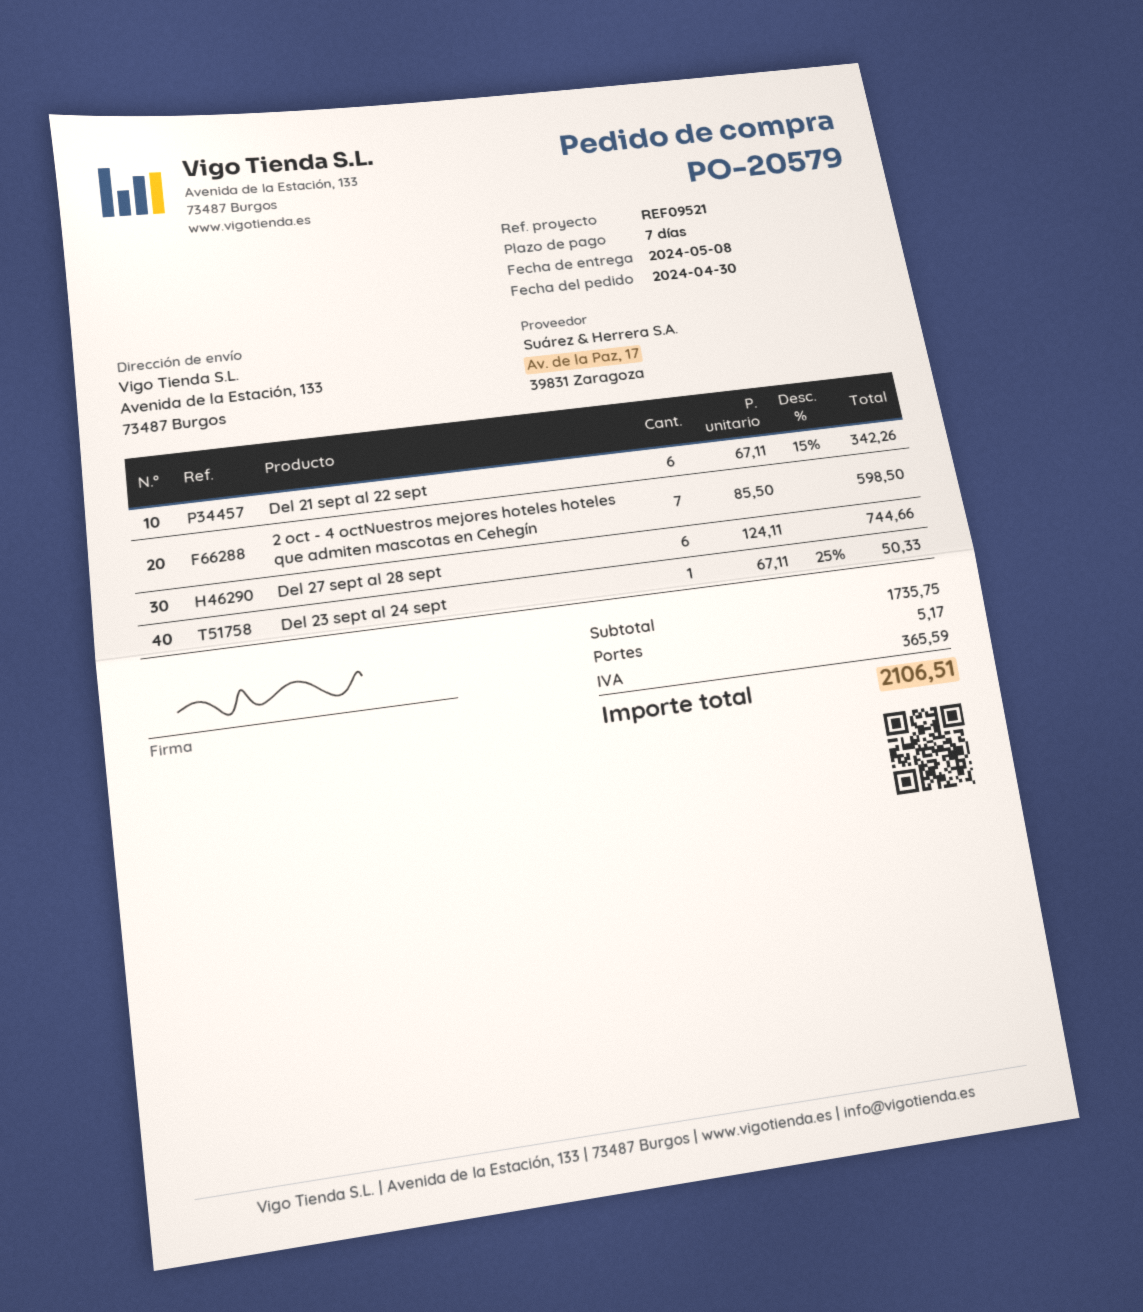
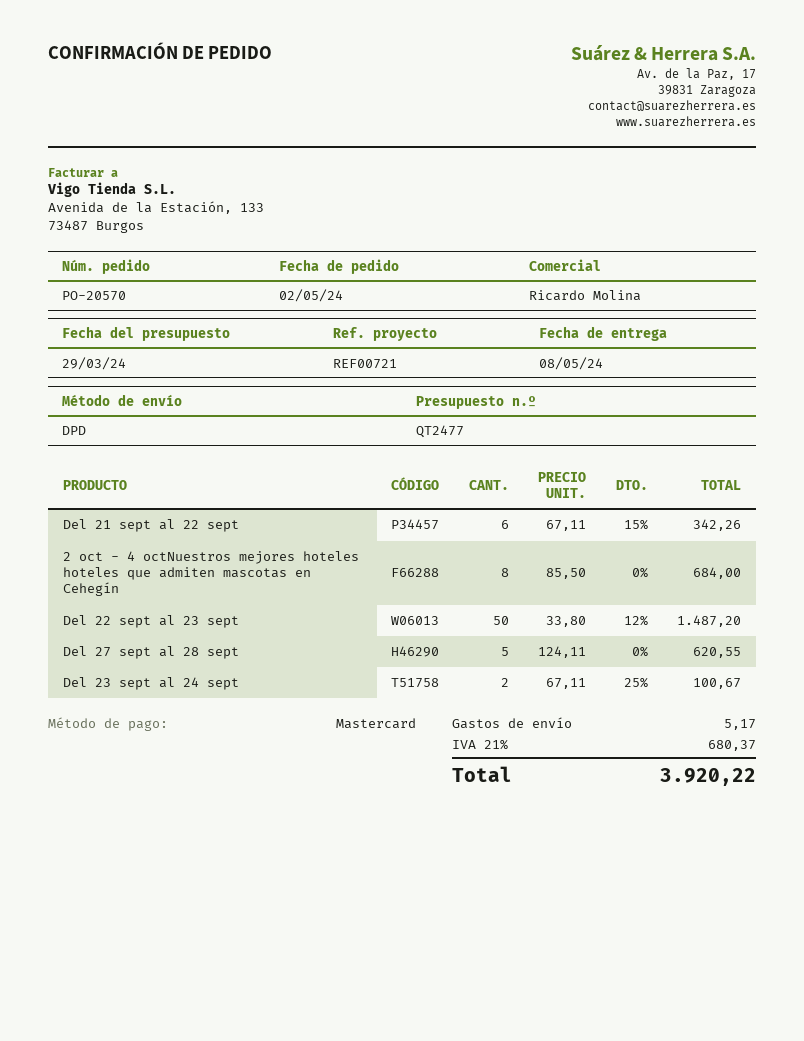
order number: PO-20579 -> PO-20570
order date: 2024-04-30 -> 2024-05-02
reference: REF09521 -> REF00721
2 oct - 4 octNuestros mejores hoteles hoteles que admiten mascotas en Cehegín: 7 x 85.50 = 598.50 -> 8 x 85.50 = 684.00
Del 27 sept al 28 sept: 6 x 124.11 = 744.66 -> 5 x 124.11 = 620.55
Del 23 sept al 24 sept: 1 x 67.11 - 25% = 50.33 -> 2 x 67.11 - 25% = 100.67
Del 22 sept al 23 sept: none -> 50 x 33.80 - 12% = 1487.20
tax: 365.59 -> 680.37
total: 2106.51 -> 3920.22

